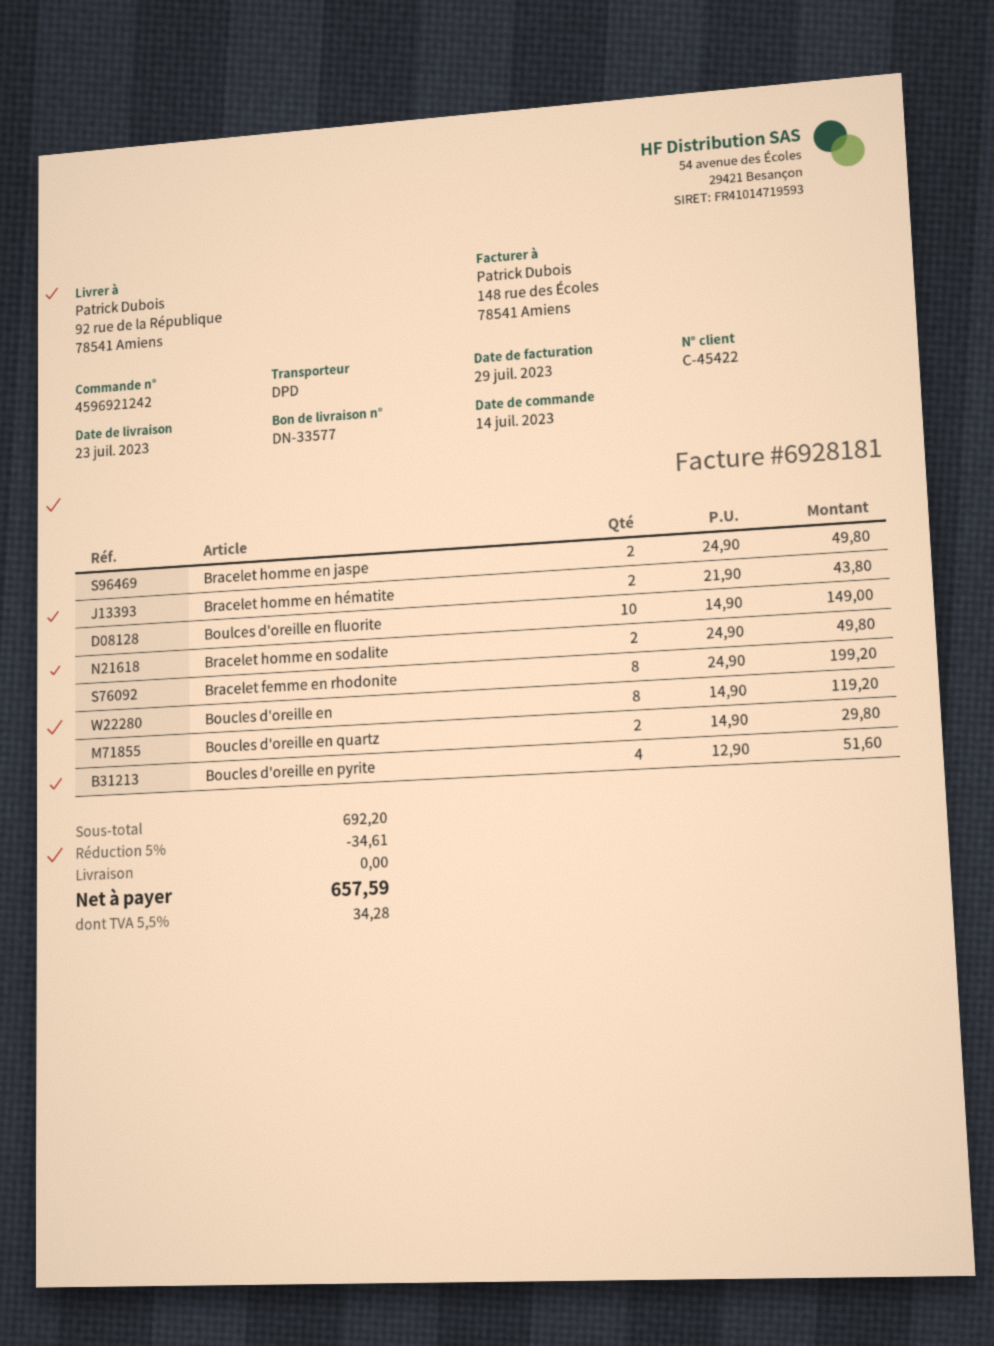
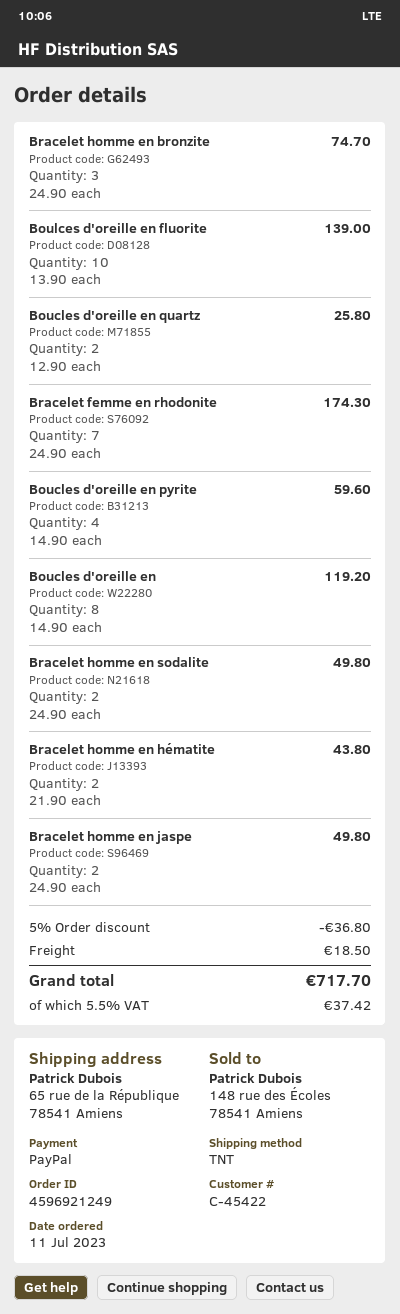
order number: 4596921242 -> 4596921249
order date: 2023-07-14 -> 2023-07-11
shipping method: DPD -> TNT
ship to: 92 rue de la République, 78541 Amiens -> 65 rue de la République, 78541 Amiens
Boulces d'oreille en fluorite: 10 x 14.90 = 149.00 -> 10 x 13.90 = 139.00
Bracelet femme en rhodonite: 8 x 24.90 = 199.20 -> 7 x 24.90 = 174.30
Boucles d'oreille en quartz: 2 x 14.90 = 29.80 -> 2 x 12.90 = 25.80
Boucles d'oreille en pyrite: 4 x 12.90 = 51.60 -> 4 x 14.90 = 59.60
Bracelet homme en bronzite: none -> 3 x 24.90 = 74.70
discount: 5% = 34.61 -> 5% = 36.80
shipping: 0.00 -> 18.50
tax: 5.5% = 34.28 -> 5.5% = 37.42
total: 657.59 -> 717.70

